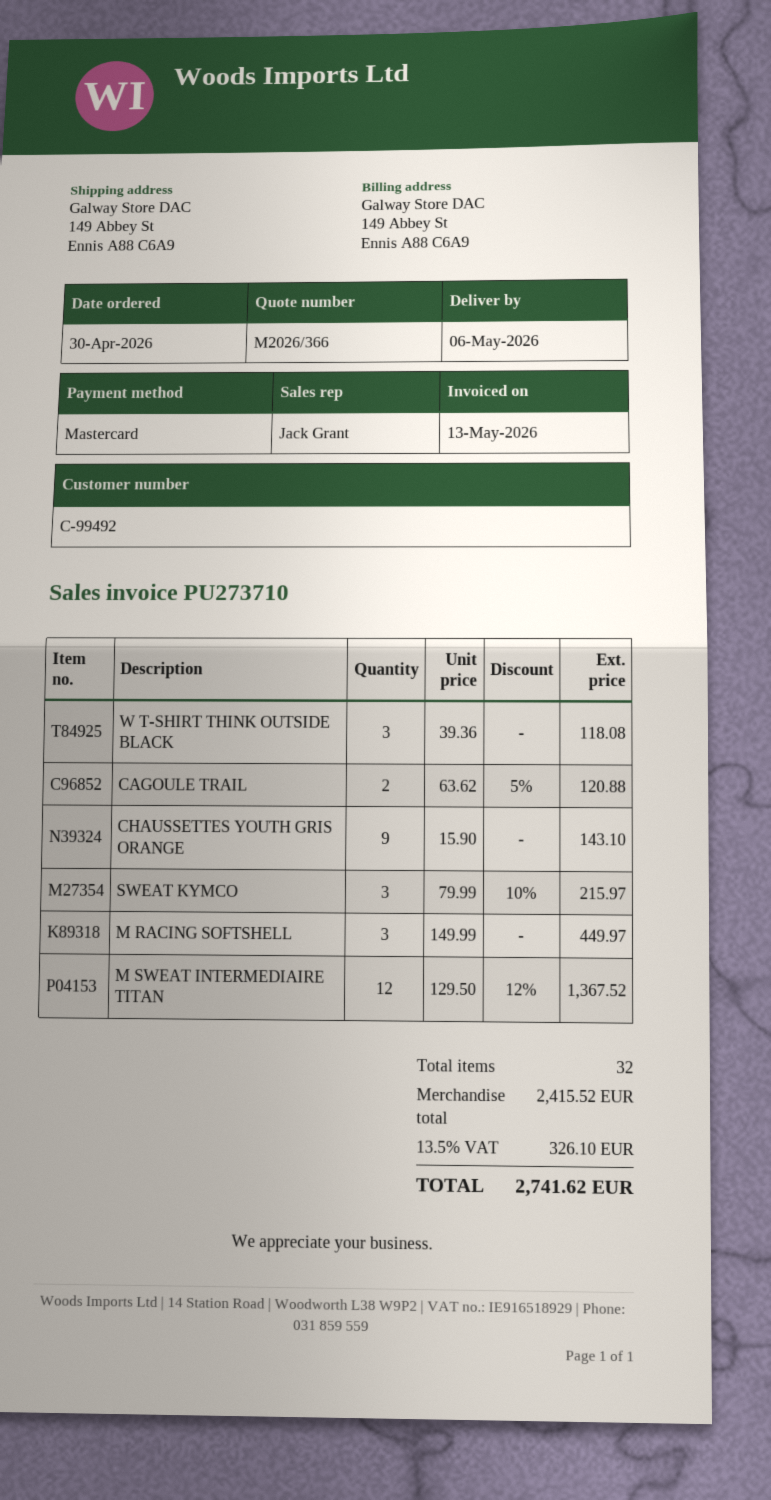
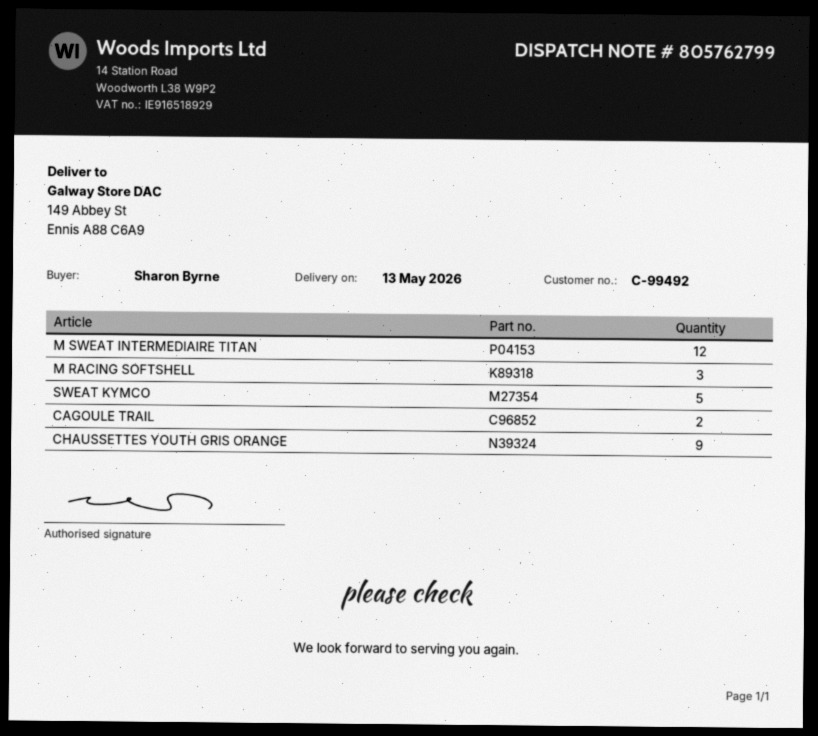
delivery date: 2026-05-06 -> 2026-05-13
W T-SHIRT THINK OUTSIDE BLACK: 3 -> none
SWEAT KYMCO: 3 -> 5

